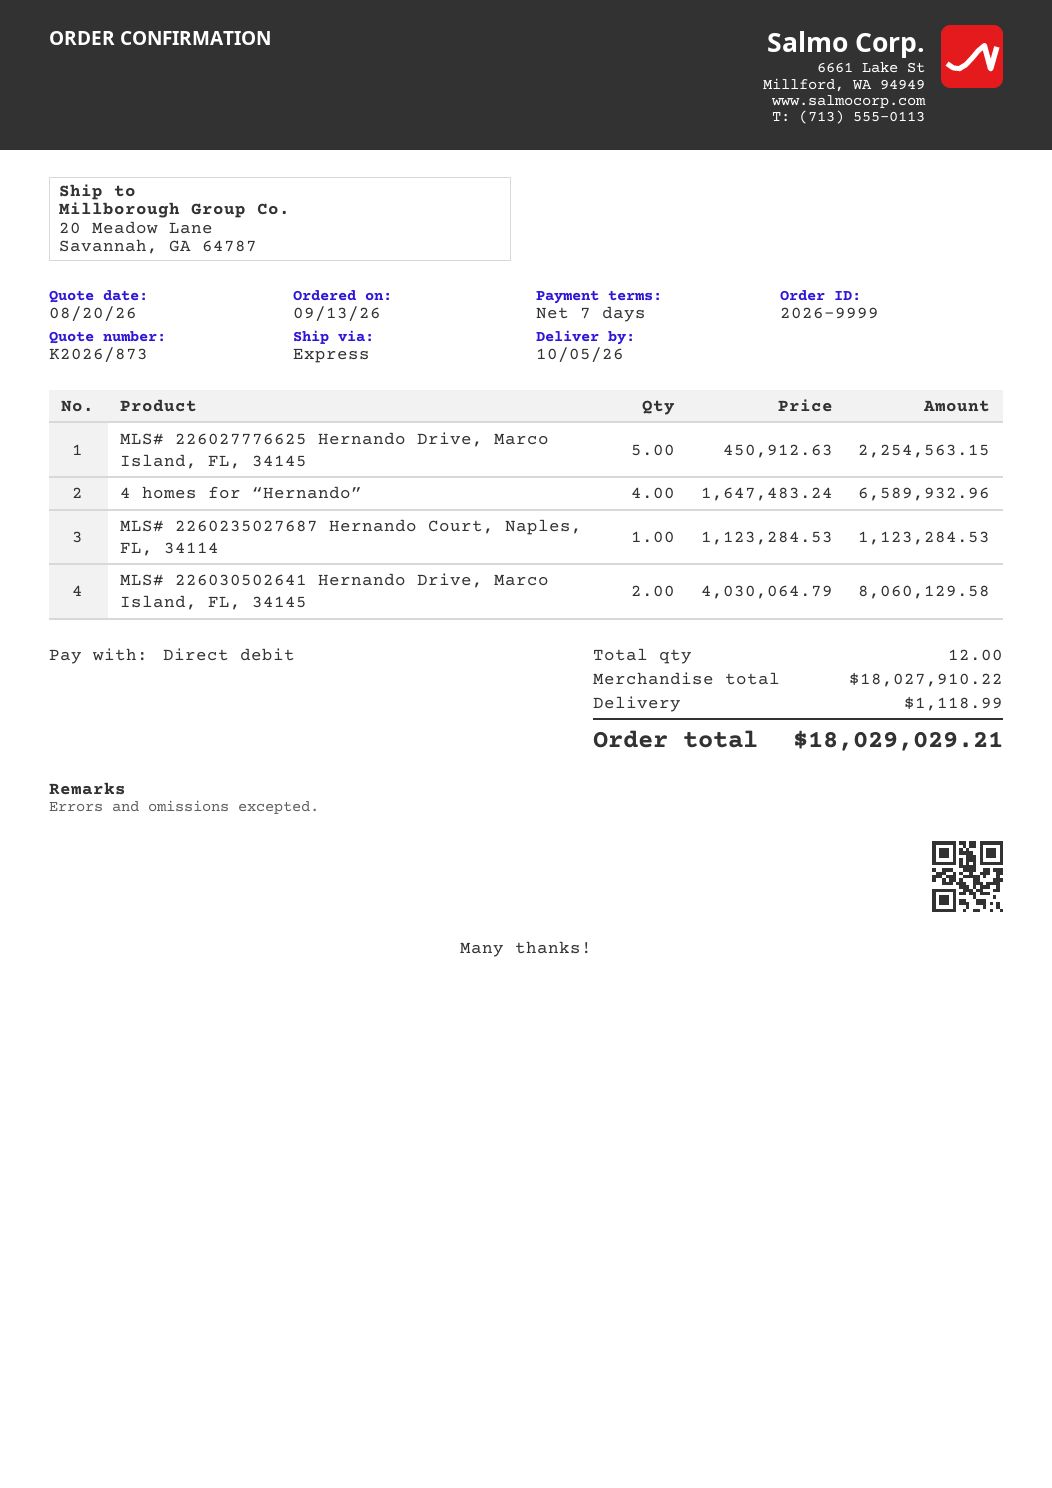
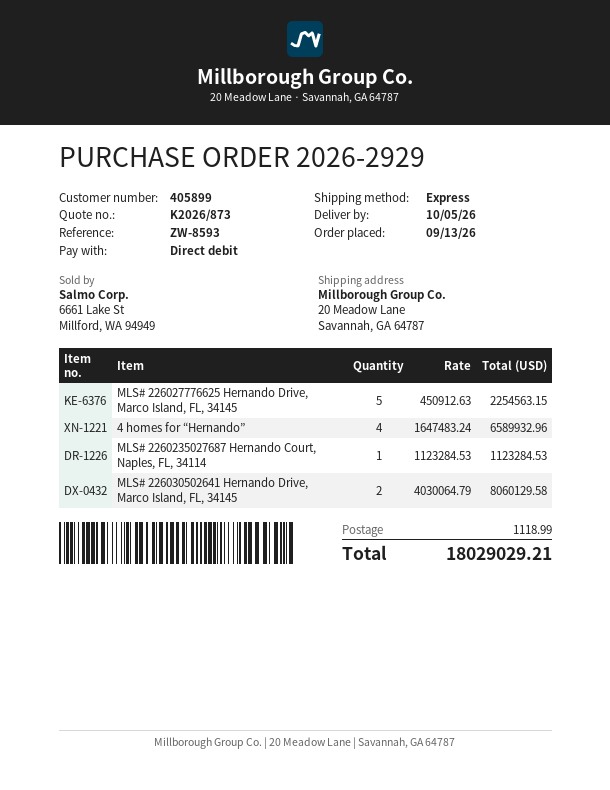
order number: 2026-9999 -> 2026-2929

